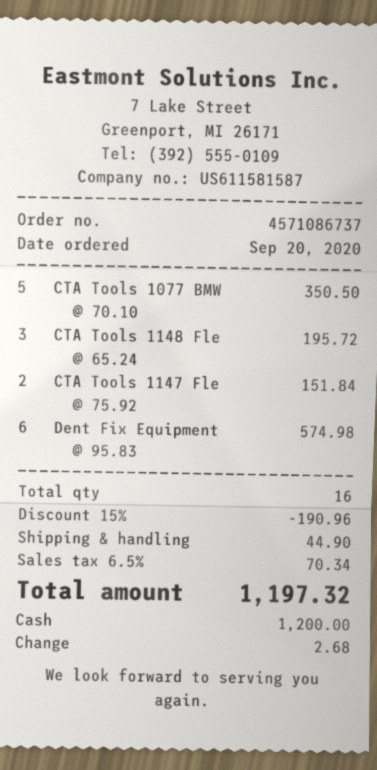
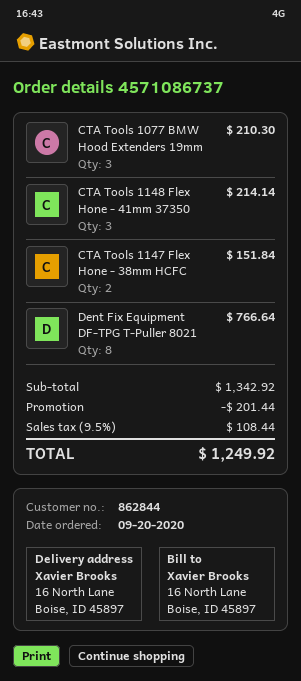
CTA Tools 1077 BMW: 5 for 350.50 -> 3 for 210.30
CTA Tools 1148 Fle: 3 for 195.72 -> 3 for 214.14
Dent Fix Equipment: 6 for 574.98 -> 8 for 766.64
discount: 190.96 -> 201.44
shipping: 44.90 -> none
tax: 6.5% = 70.34 -> 9.5% = 108.44
total: 1197.32 -> 1249.92

